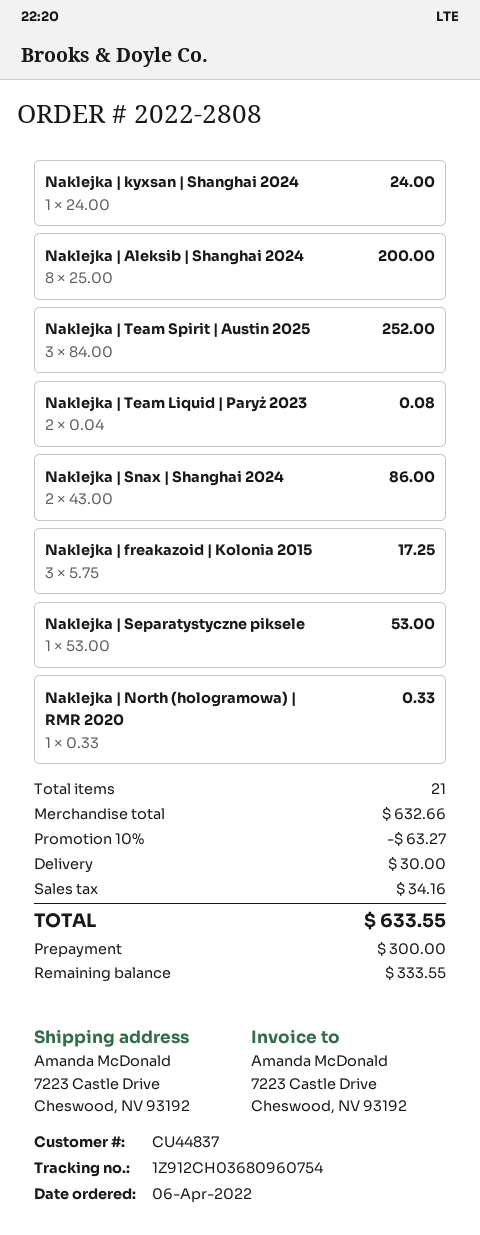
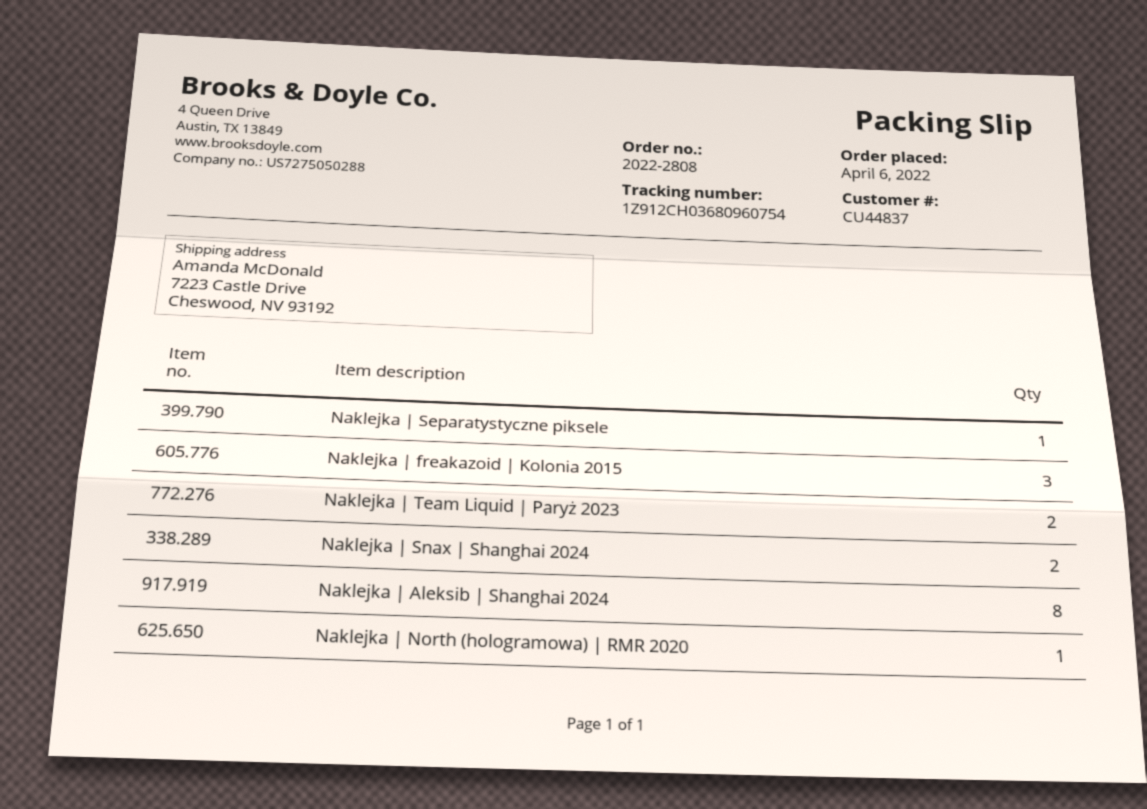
Naklejka | kyxsan | Shanghai 2024: 1 -> none
Naklejka | Team Spirit | Austin 2025: 3 -> none

